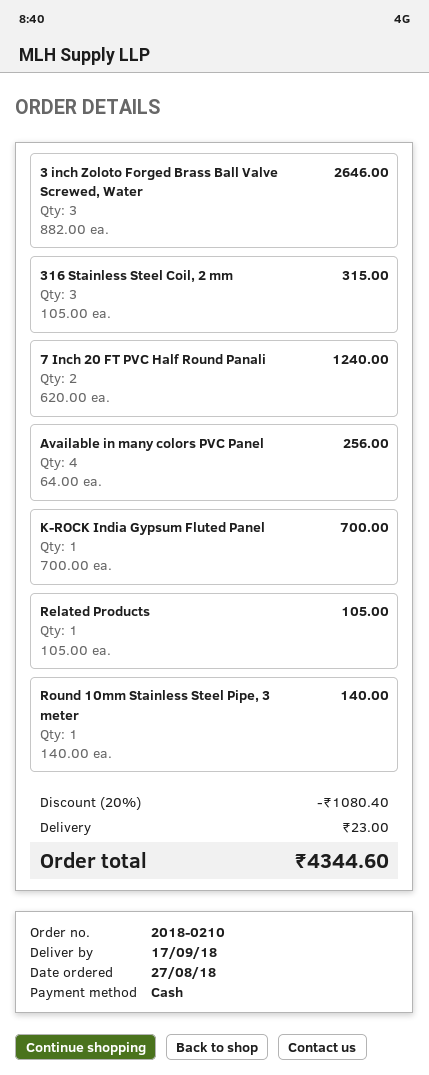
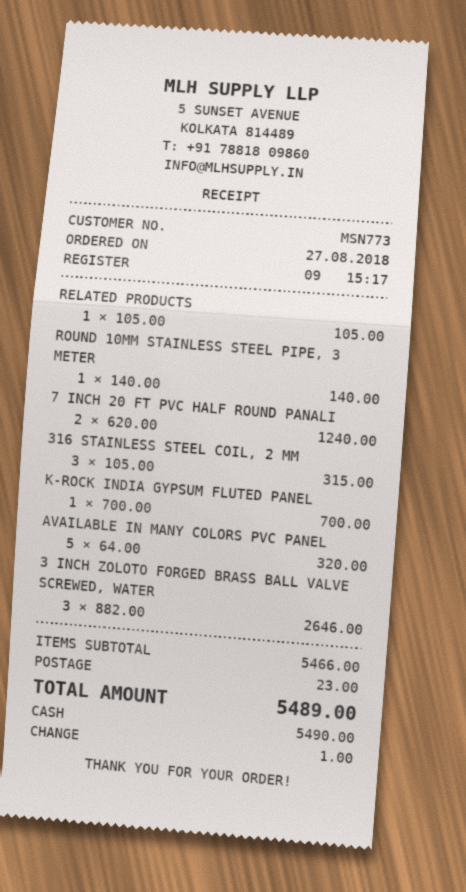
Available in many colors PVC Panel: 4 x 64.00 = 256.00 -> 5 x 64.00 = 320.00
discount: 20% = 1080.40 -> none
total: 4344.60 -> 5489.00

